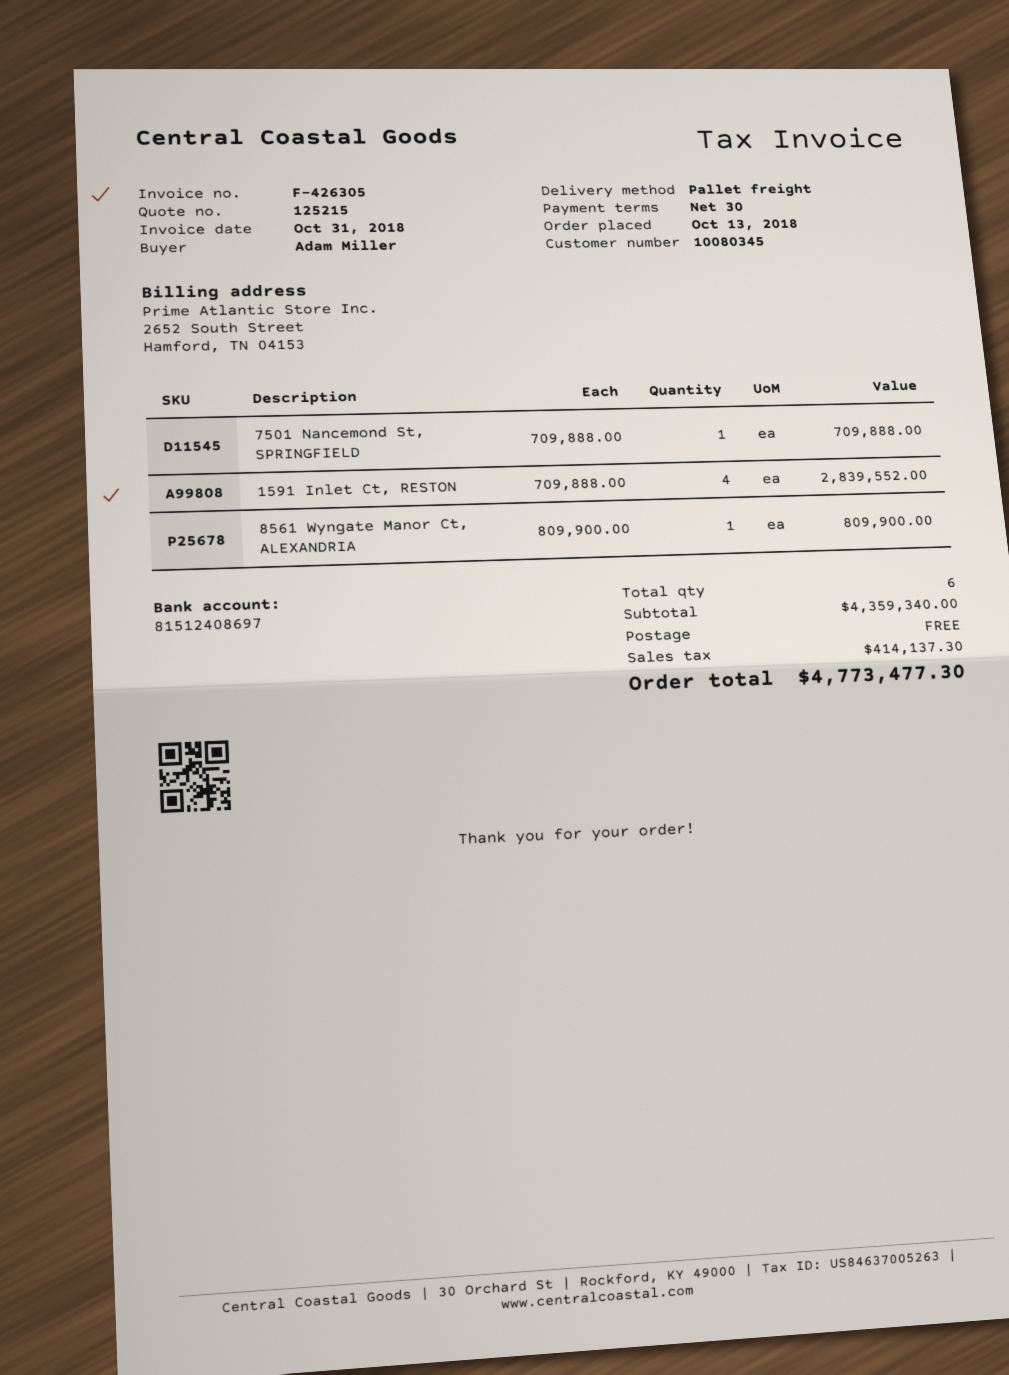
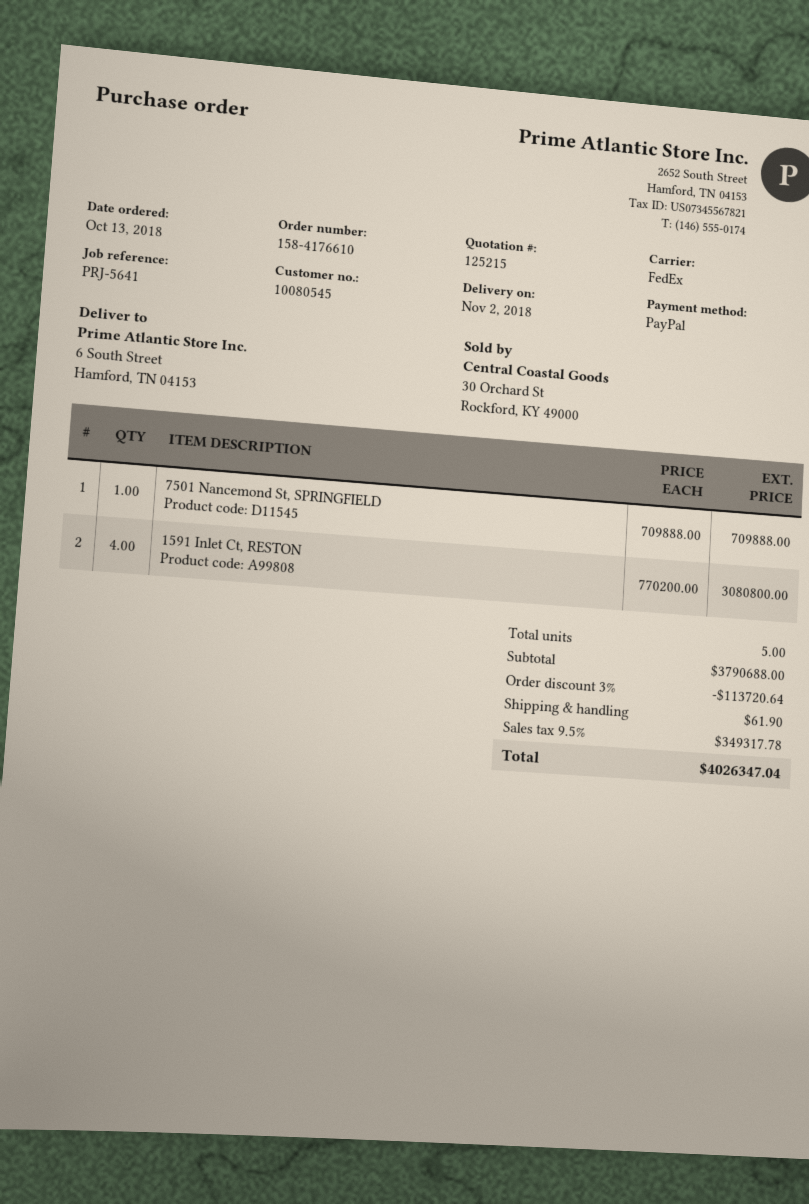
customer number: 10080345 -> 10080545
shipping method: pallet freight -> FedEx
1591 Inlet Ct, RESTON: 4 x 709888.00 = 2839552.00 -> 4 x 770200.00 = 3080800.00
8561 Wyngate Manor Ct, ALEXANDRIA: 1 x 809900.00 = 809900.00 -> none
total quantity: 6 -> 5
subtotal: 4359340.00 -> 3790688.00
discount: none -> 3% = 113720.64
shipping: 0.00 -> 61.90
tax: 414137.30 -> 349317.78
total: 4773477.30 -> 4026347.04

